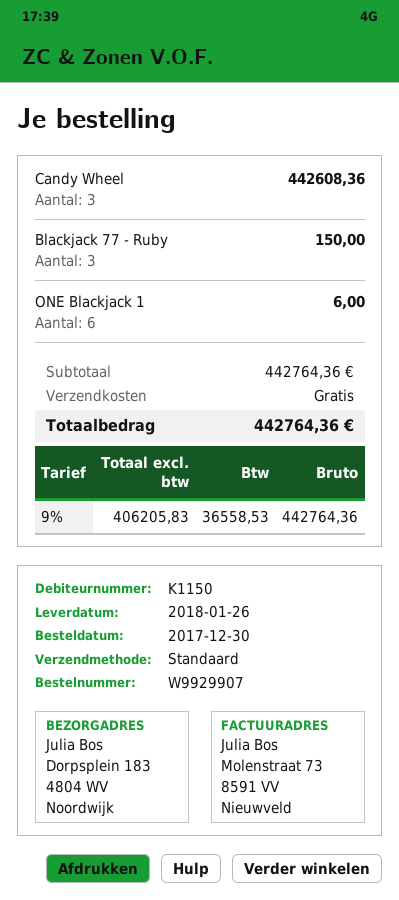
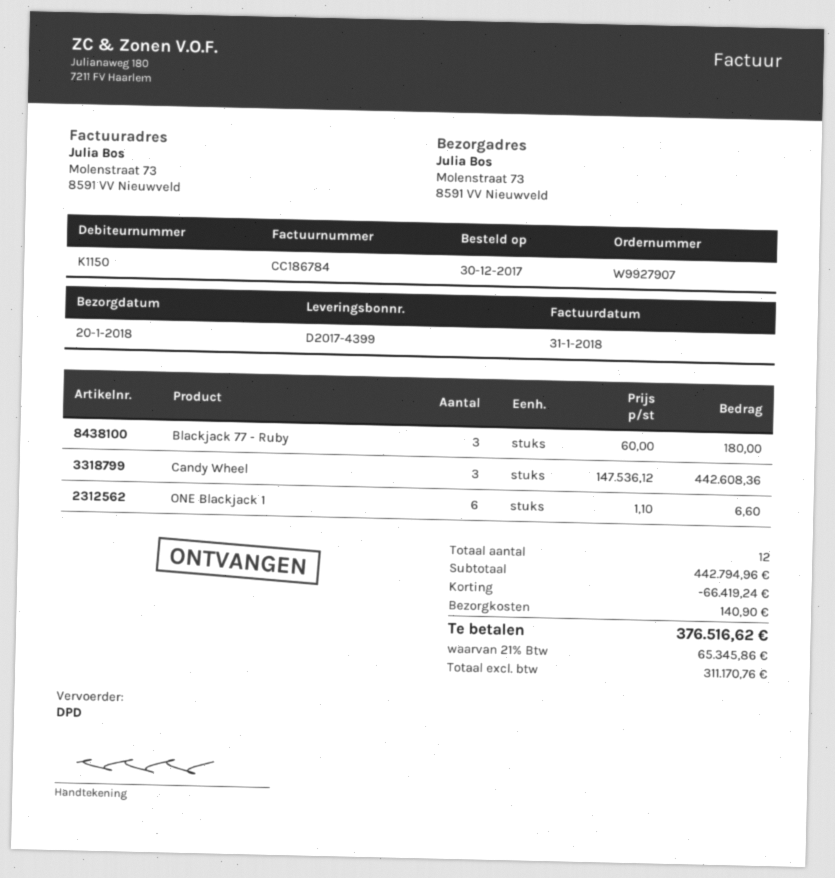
order number: W9929907 -> W9927907
delivery date: 2018-01-26 -> 2018-01-20
shipping method: standard -> DPD
ship to: Dorpsplein 183, 4804 WV Noordwijk -> Molenstraat 73, 8591 VV Nieuwveld
Blackjack 77 - Ruby: 3 for 150.00 -> 3 for 180.00
ONE Blackjack 1: 6 for 6.00 -> 6 for 6.60
subtotal: 442764.36 -> 442794.96
discount: none -> 66419.24
shipping: 0.00 -> 140.90
net: 406205.83 -> 311170.76
tax: 9% = 36558.53 -> 21% = 65345.86
total: 442764.36 -> 376516.62

